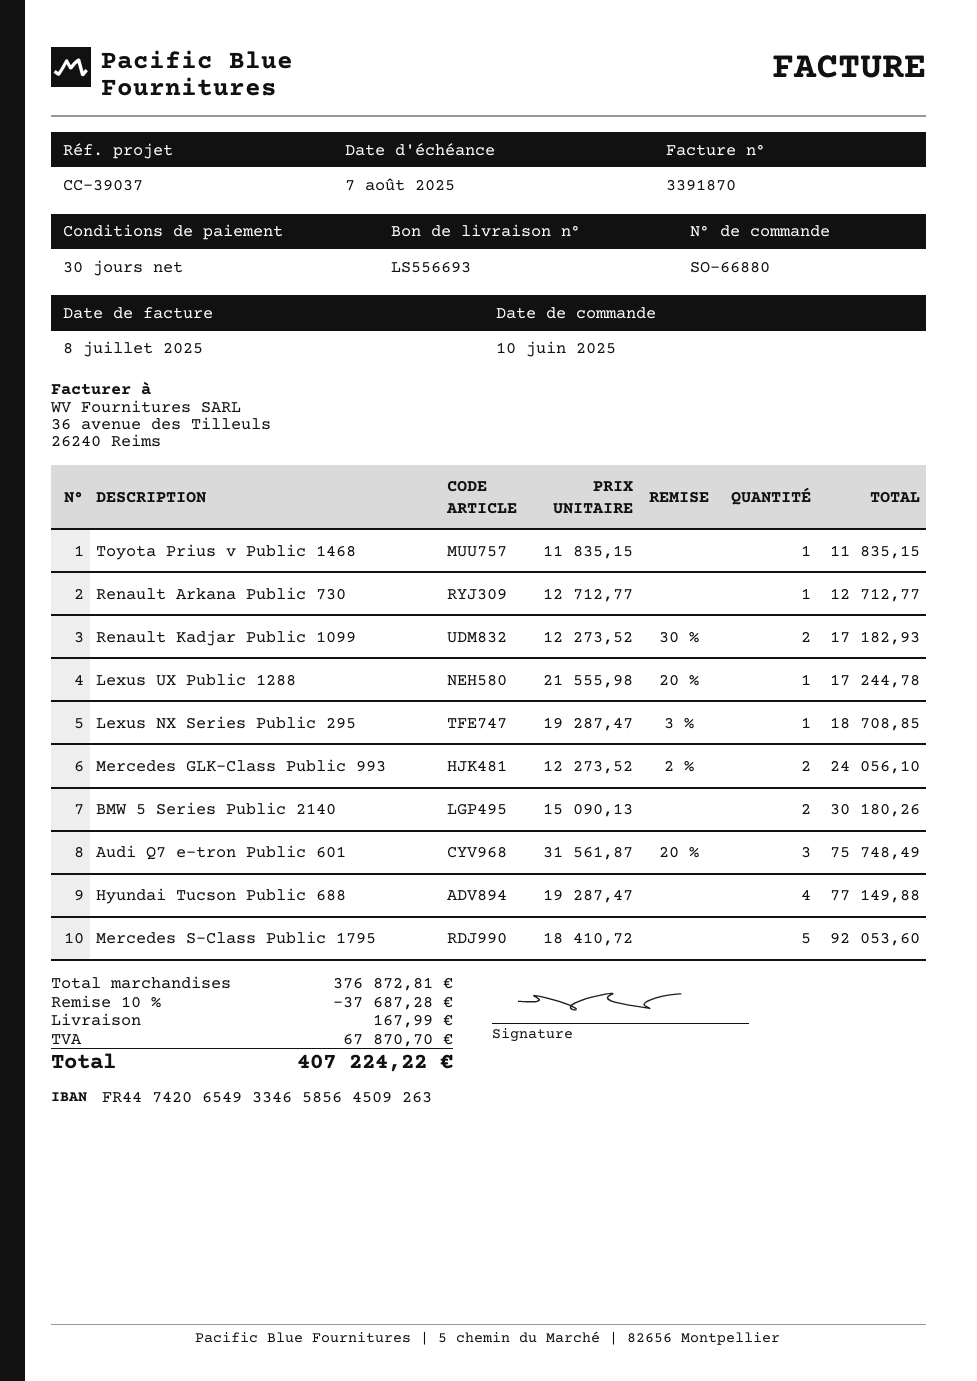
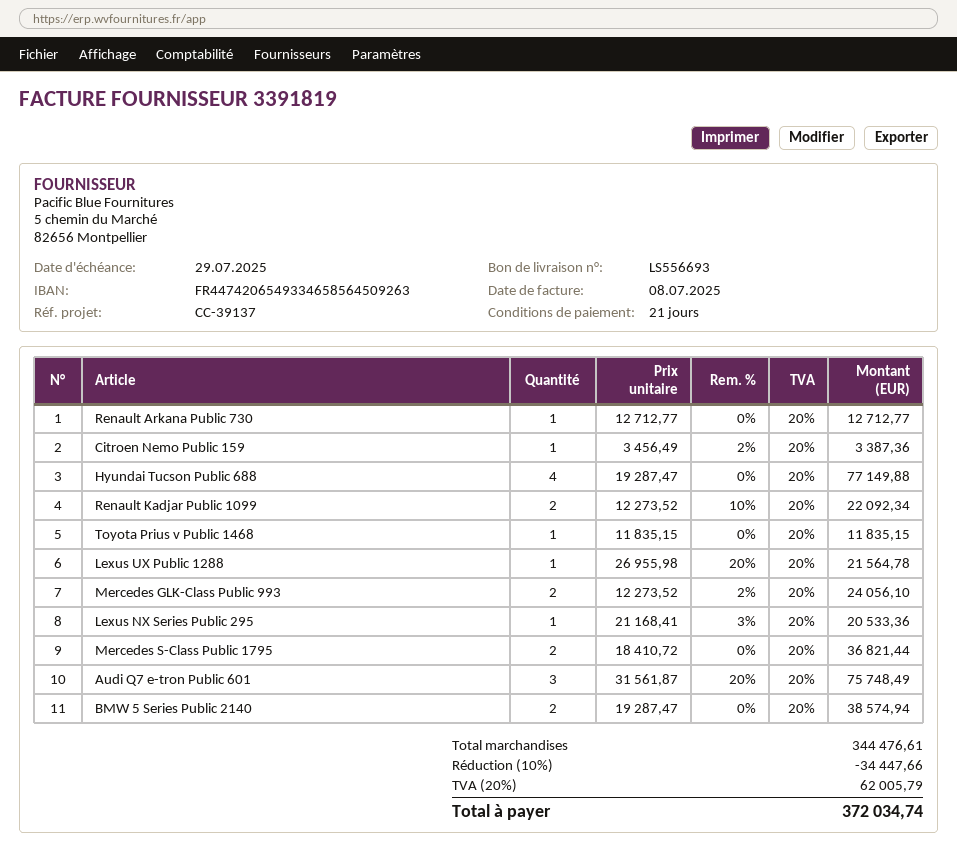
invoice number: 3391870 -> 3391819
payment terms: 30 days -> 21 days
due date: 2025-08-07 -> 2025-07-29
reference: CC-39037 -> CC-39137
Renault Kadjar Public 1099: 2 x 12273.52 - 30% = 17182.93 -> 2 x 12273.52 - 10% = 22092.34
Lexus UX Public 1288: 1 x 21555.98 - 20% = 17244.78 -> 1 x 26955.98 - 20% = 21564.78
Lexus NX Series Public 295: 1 x 19287.47 - 3% = 18708.85 -> 1 x 21168.41 - 3% = 20533.36
BMW 5 Series Public 2140: 2 x 15090.13 = 30180.26 -> 2 x 19287.47 = 38574.94
Mercedes S-Class Public 1795: 5 x 18410.72 = 92053.60 -> 2 x 18410.72 = 36821.44
Citroen Nemo Public 159: none -> 1 x 3456.49 - 2% = 3387.36
subtotal: 376872.81 -> 344476.61
discount: 10% = 37687.28 -> 10% = 34447.66
shipping: 167.99 -> none
tax: 67870.70 -> 62005.79
total: 407224.22 -> 372034.74

